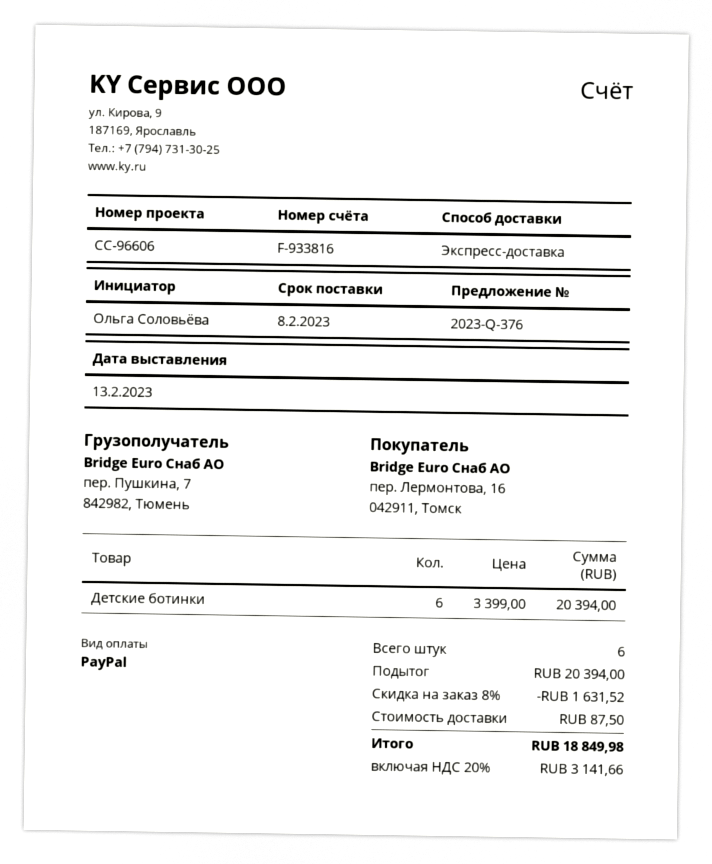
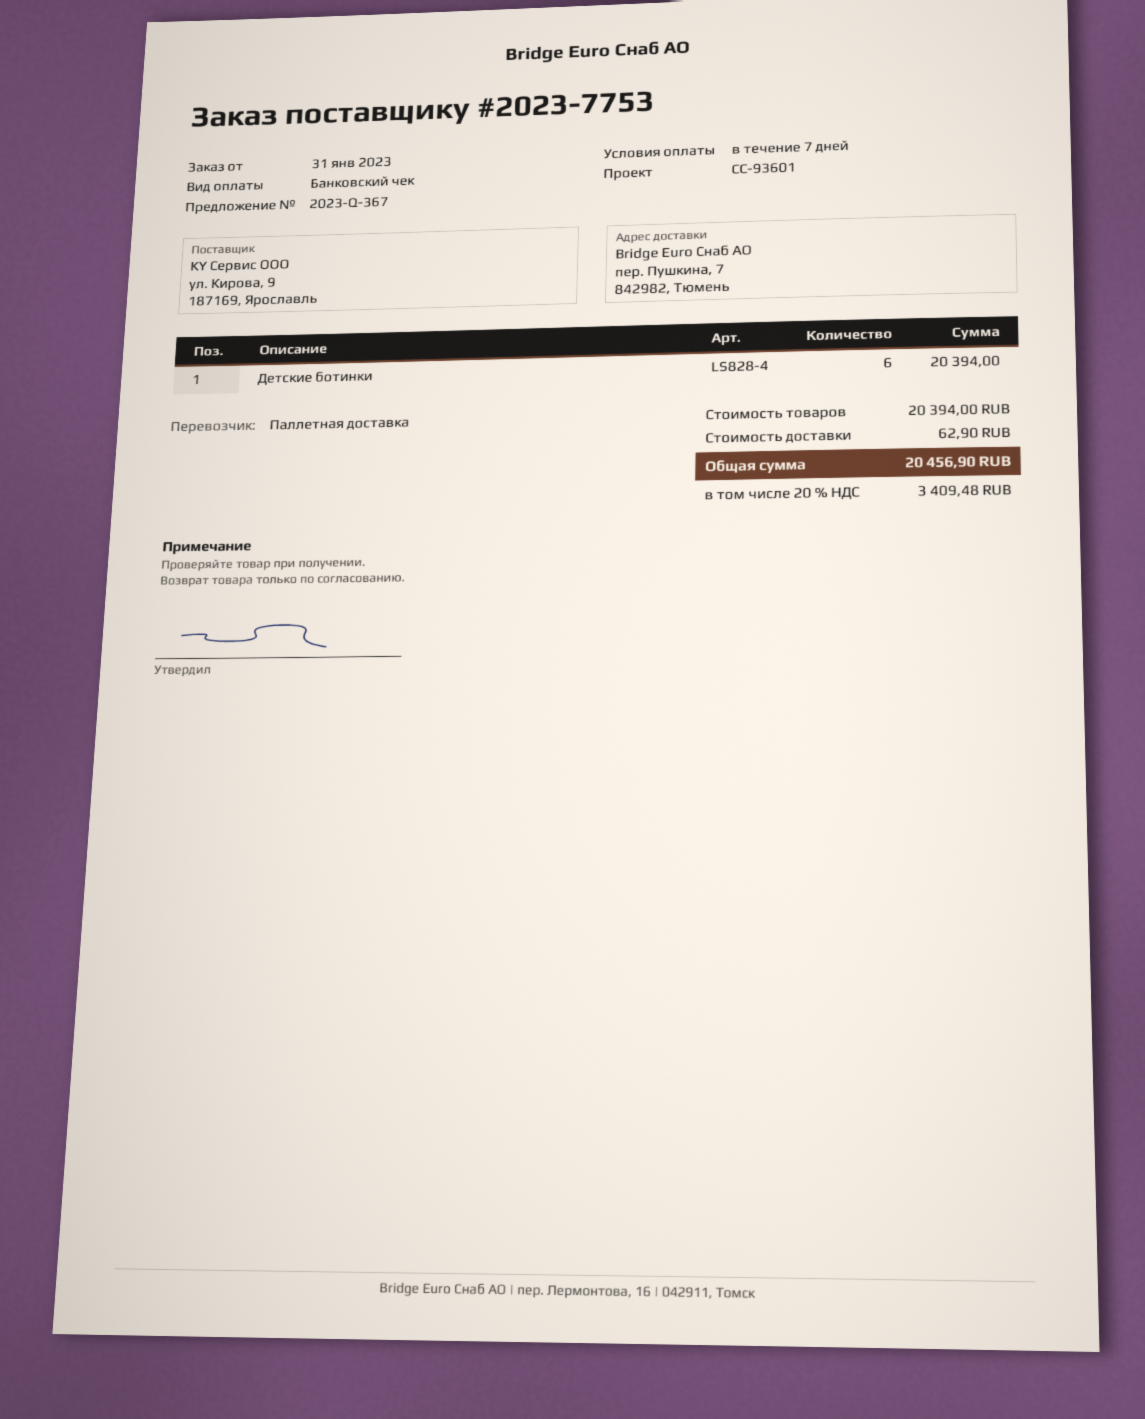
quote number: 2023-Q-376 -> 2023-Q-367
reference: CC-96606 -> CC-93601
payment method: PayPal -> cheque
shipping method: express -> pallet freight
discount: 8% = 1631.52 -> none
shipping: 87.50 -> 62.90
tax: 20% = 3141.66 -> 20% = 3409.48
total: 18849.98 -> 20456.90

